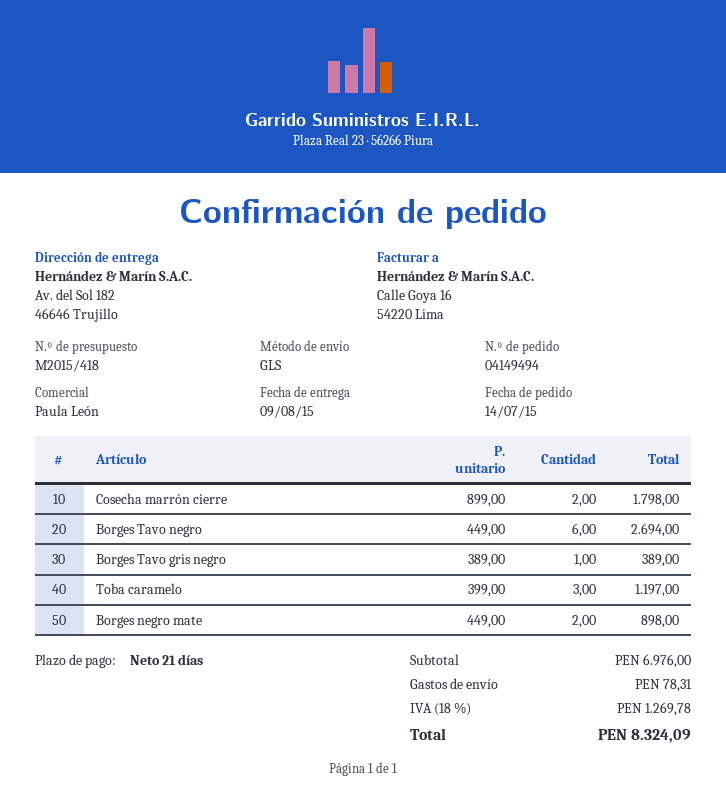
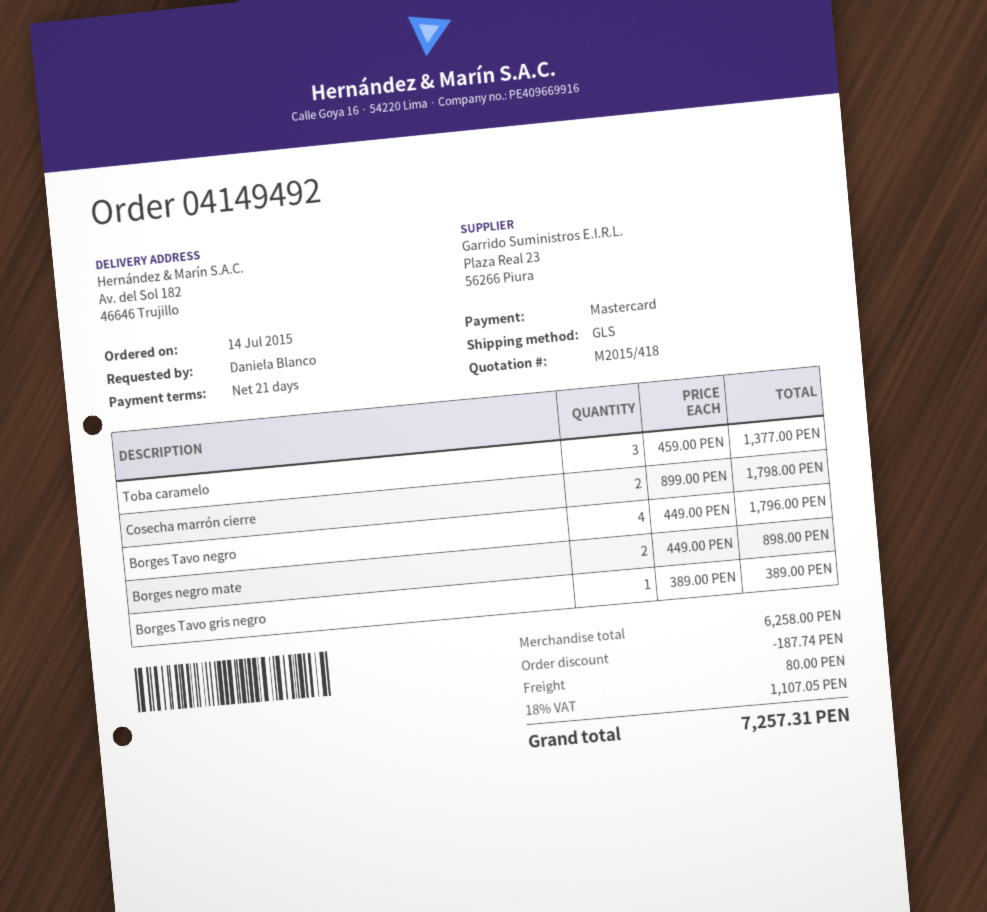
order number: 04149494 -> 04149492
Borges Tavo negro: 6 x 449.00 = 2694.00 -> 4 x 449.00 = 1796.00
Toba caramelo: 3 x 399.00 = 1197.00 -> 3 x 459.00 = 1377.00
subtotal: 6976.00 -> 6258.00
discount: none -> 187.74
shipping: 78.31 -> 80.00
tax: 18% = 1269.78 -> 18% = 1107.05
total: 8324.09 -> 7257.31

